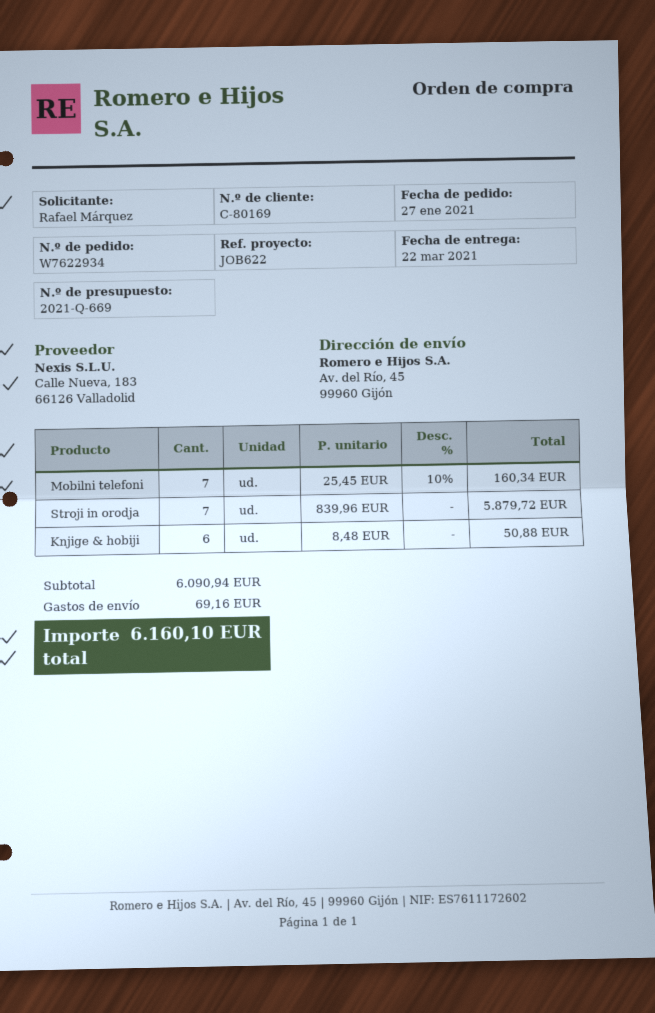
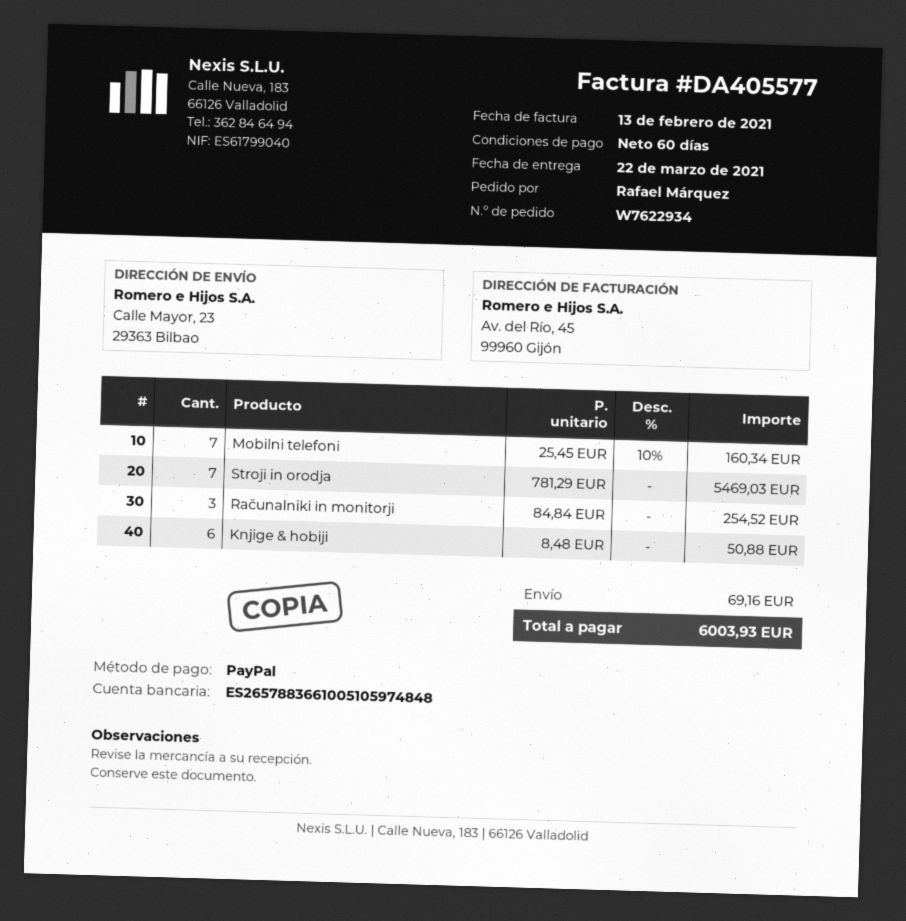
ship to: Av. del Río, 45, 99960 Gijón -> Calle Mayor, 23, 29363 Bilbao
Stroji in orodja: 7 x 839.96 = 5879.72 -> 7 x 781.29 = 5469.03
Računalniki in monitorji: none -> 3 x 84.84 = 254.52
total: 6160.10 -> 6003.93

